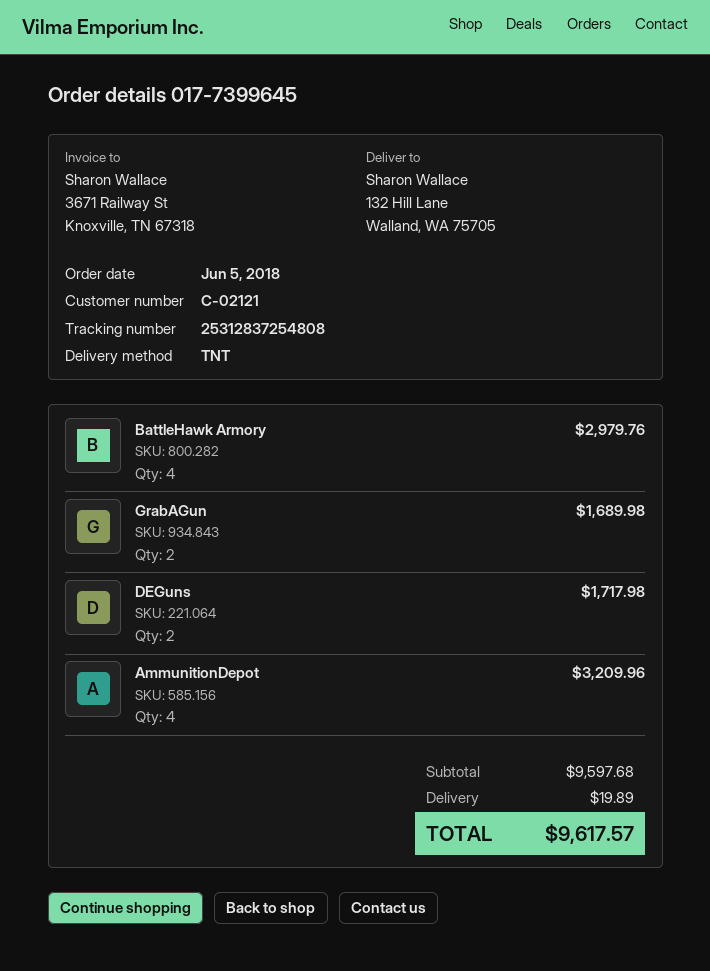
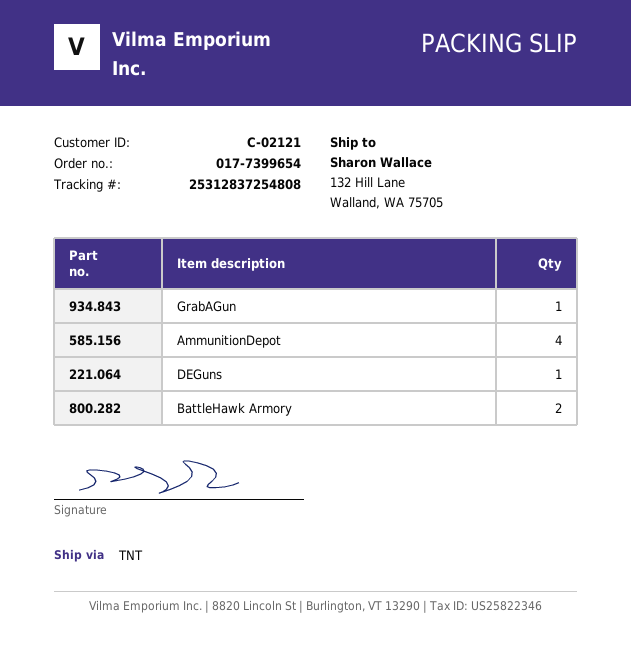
order number: 017-7399645 -> 017-7399654
BattleHawk Armory: 4 -> 2
GrabAGun: 2 -> 1
DEGuns: 2 -> 1

